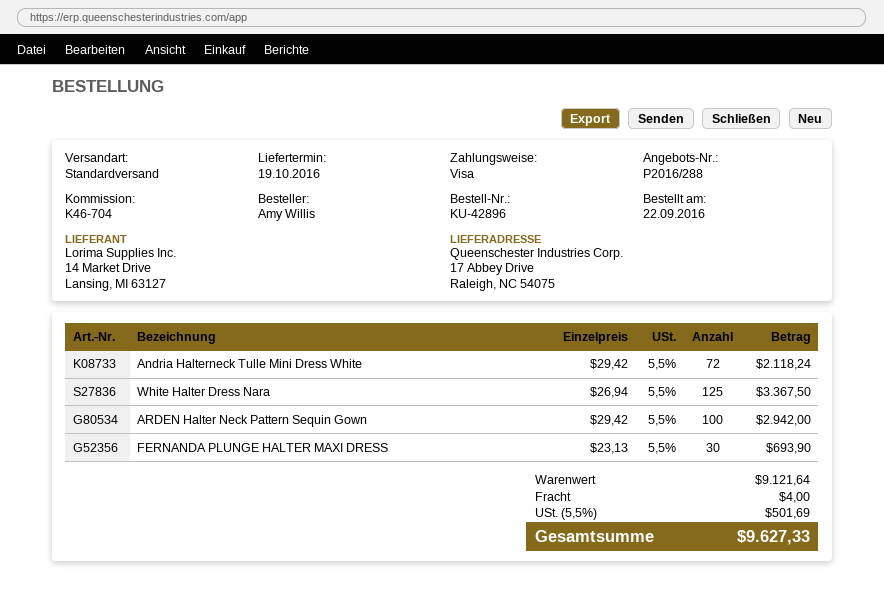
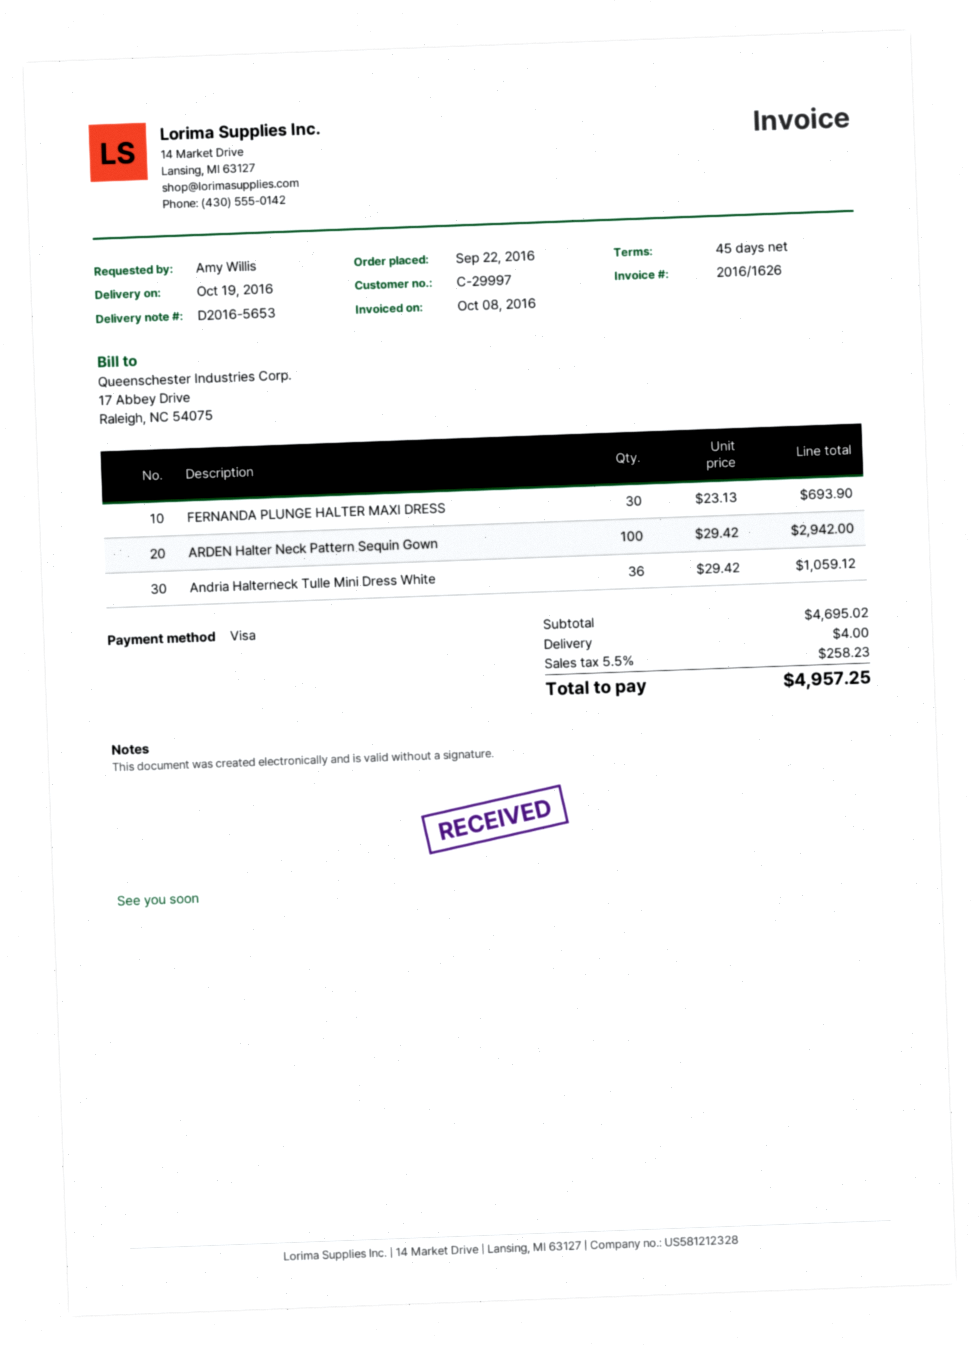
Andria Halterneck Tulle Mini Dress White: 72 x 29.42 = 2118.24 -> 36 x 29.42 = 1059.12
White Halter Dress Nara: 125 x 26.94 = 3367.50 -> none
subtotal: 9121.64 -> 4695.02
tax: 5.5% = 501.69 -> 5.5% = 258.23
total: 9627.33 -> 4957.25

